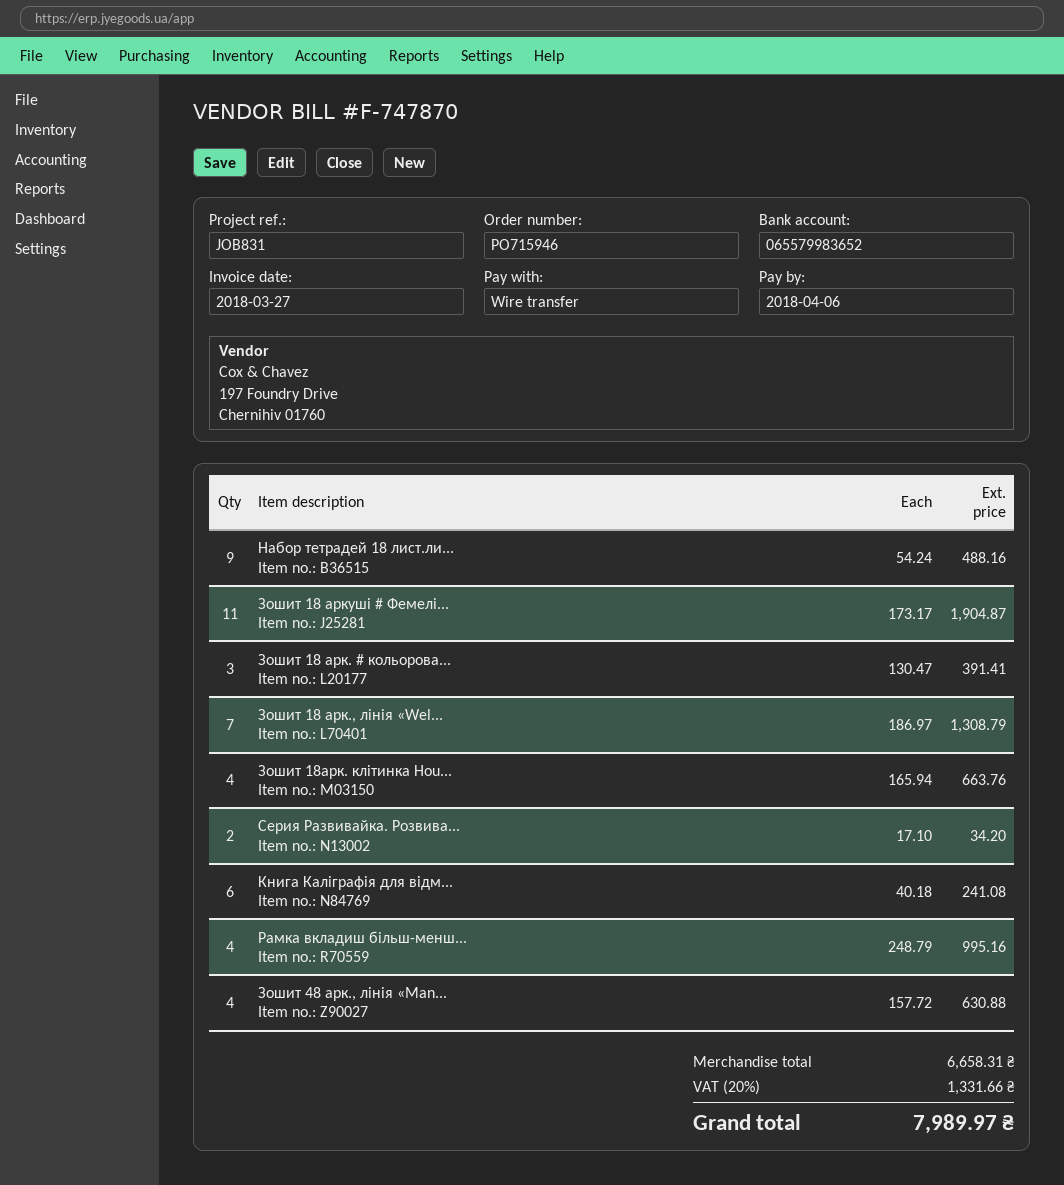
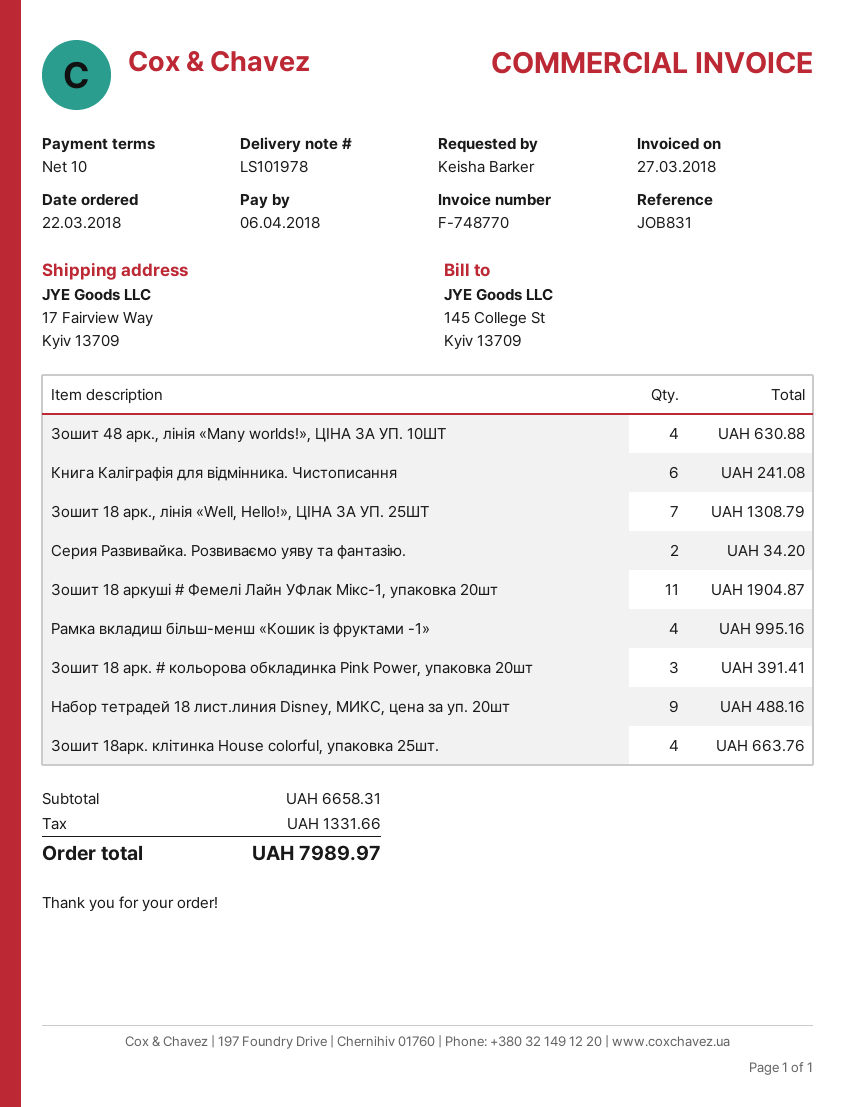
invoice number: F-747870 -> F-748770

